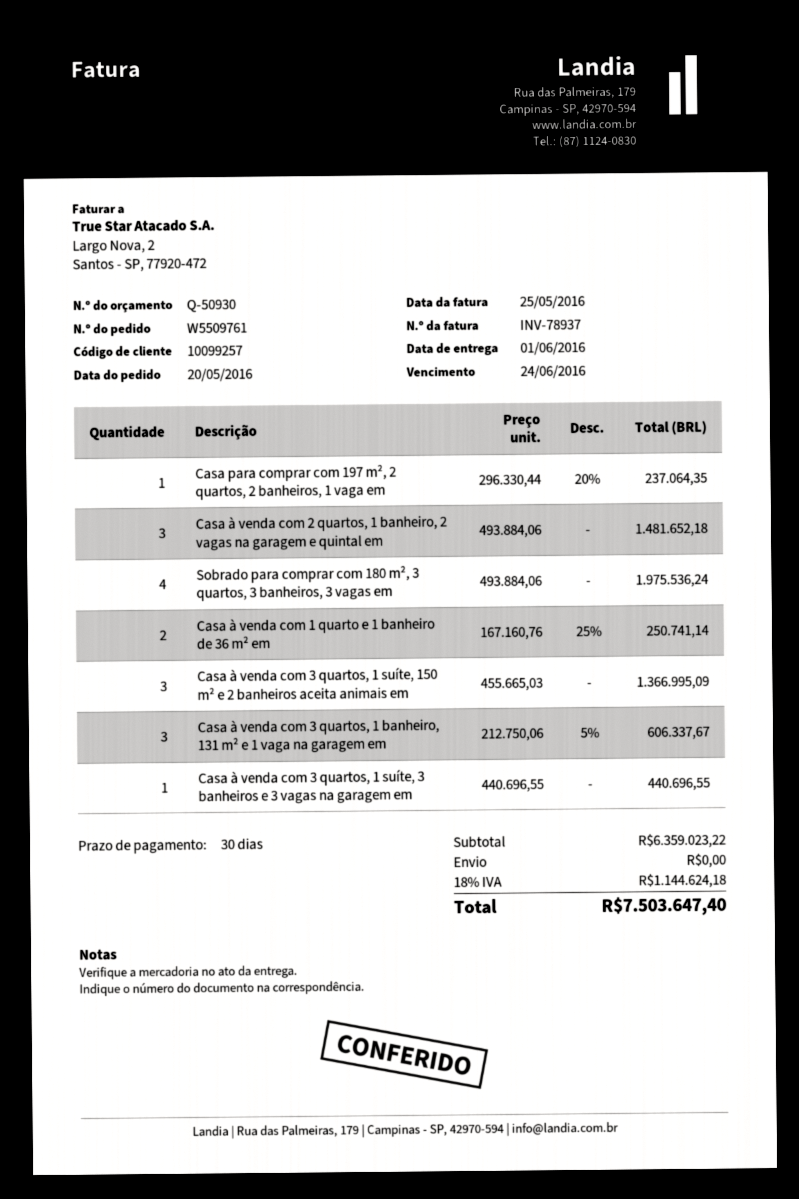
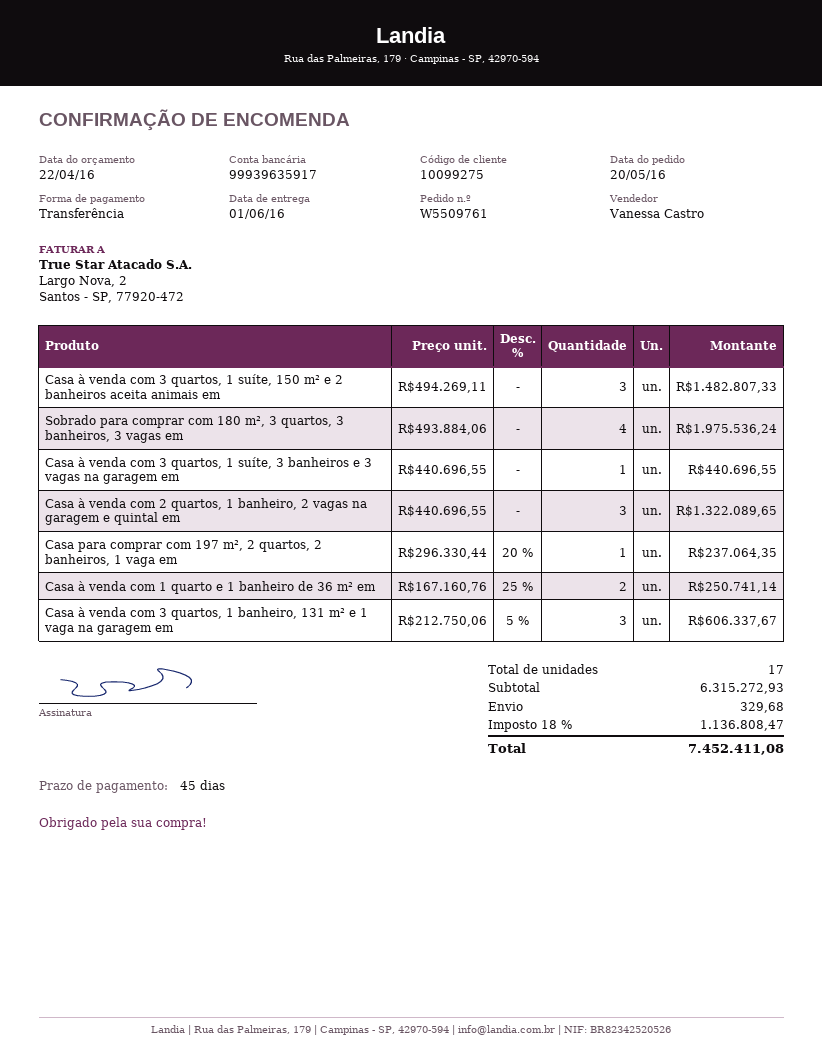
payment terms: 30 days -> 45 days
customer number: 10099257 -> 10099275
Casa à venda com 2 quartos, 1 banheiro, 2 vagas na garagem e quintal em: 3 x 493884.06 = 1481652.18 -> 3 x 440696.55 = 1322089.65
Casa à venda com 3 quartos, 1 suíte, 150 m² e 2 banheiros aceita animais em: 3 x 455665.03 = 1366995.09 -> 3 x 494269.11 = 1482807.33
subtotal: 6359023.22 -> 6315272.93
shipping: 0.00 -> 329.68
tax: 18% = 1144624.18 -> 18% = 1136808.47
total: 7503647.40 -> 7452411.08

